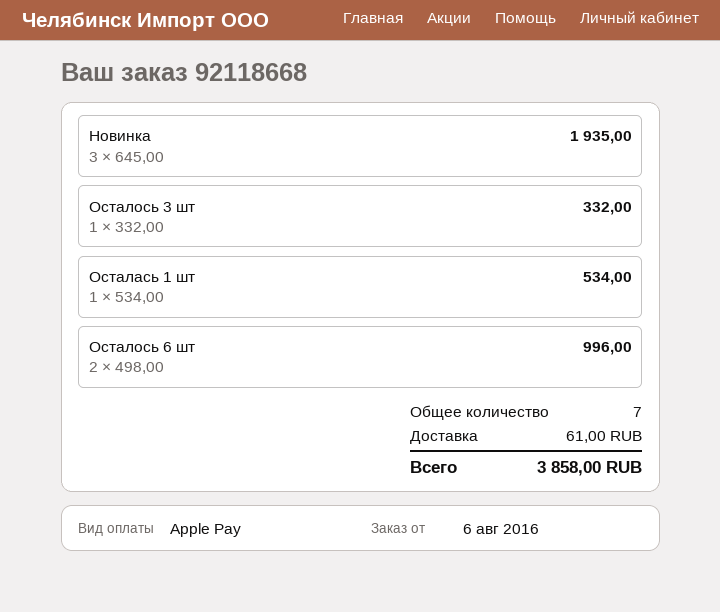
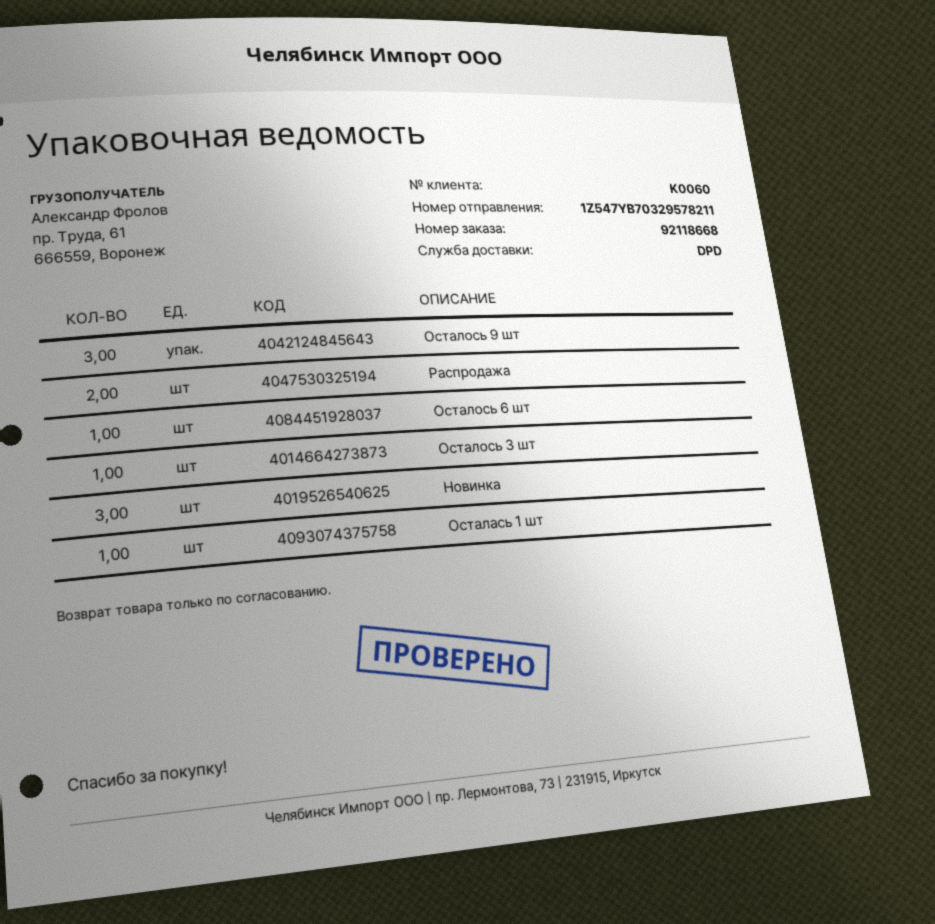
Осталось 6 шт: 2 -> 1
Осталось 9 шт: none -> 3
Распродажа: none -> 2

